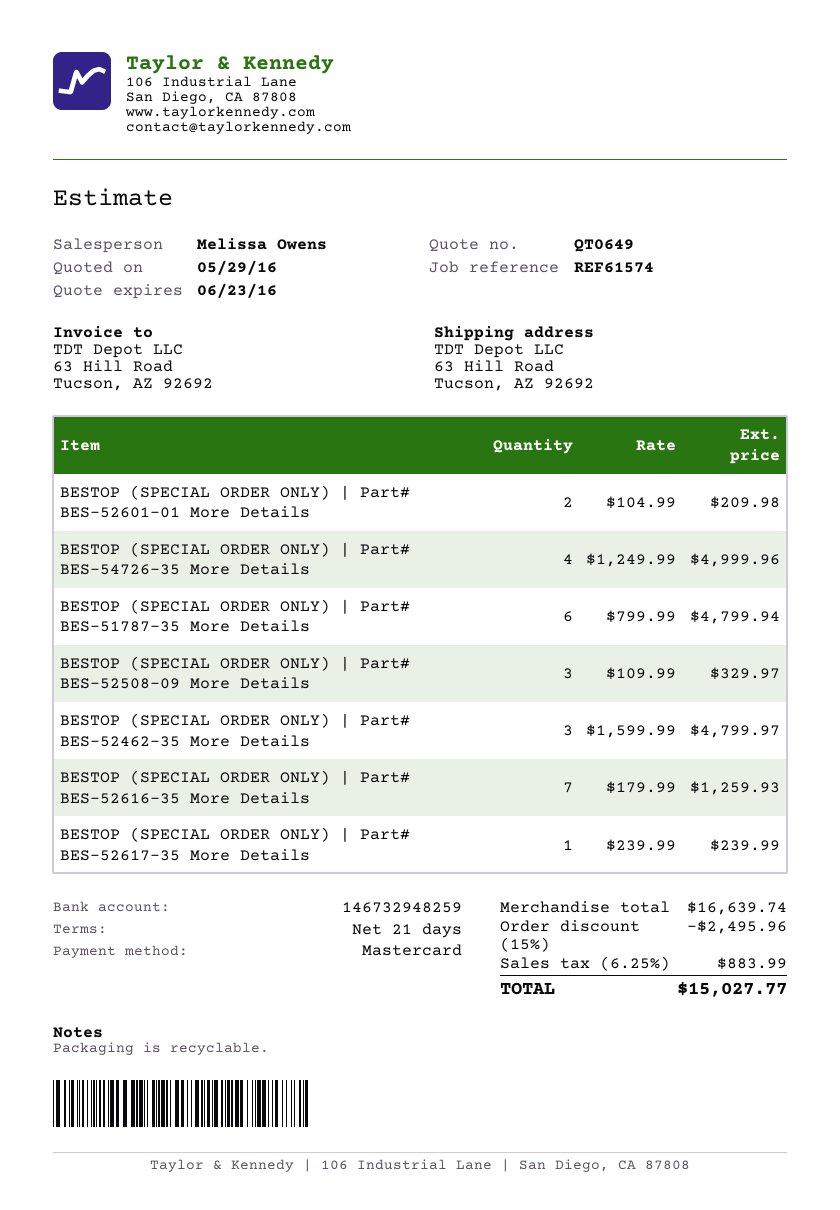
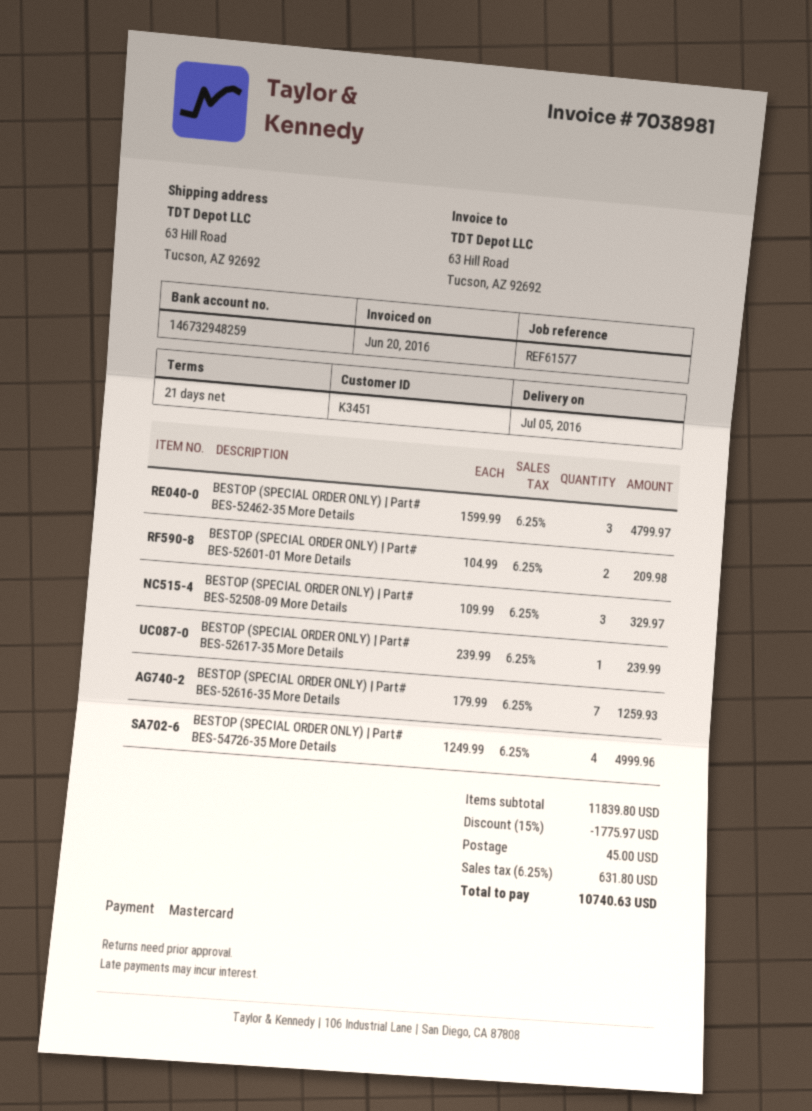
reference: REF61574 -> REF61577
BESTOP (SPECIAL ORDER ONLY) | Part# BES-51787-35 More Details: 6 x 799.99 = 4799.94 -> none
subtotal: 16639.74 -> 11839.80
discount: 15% = 2495.96 -> 15% = 1775.97
shipping: none -> 45.00
tax: 6.25% = 883.99 -> 6.25% = 631.80
total: 15027.77 -> 10740.63

